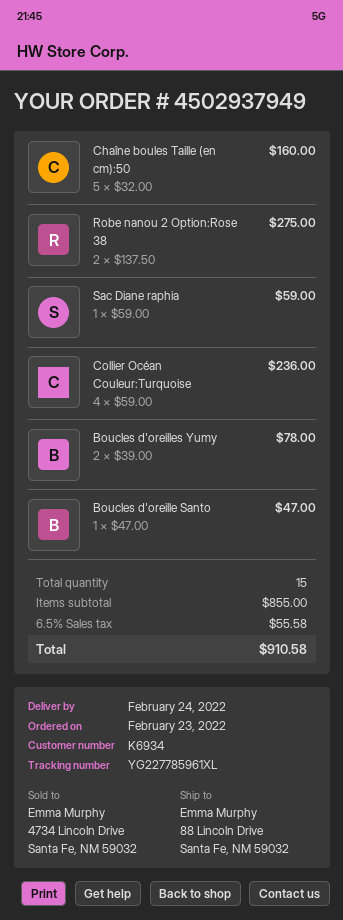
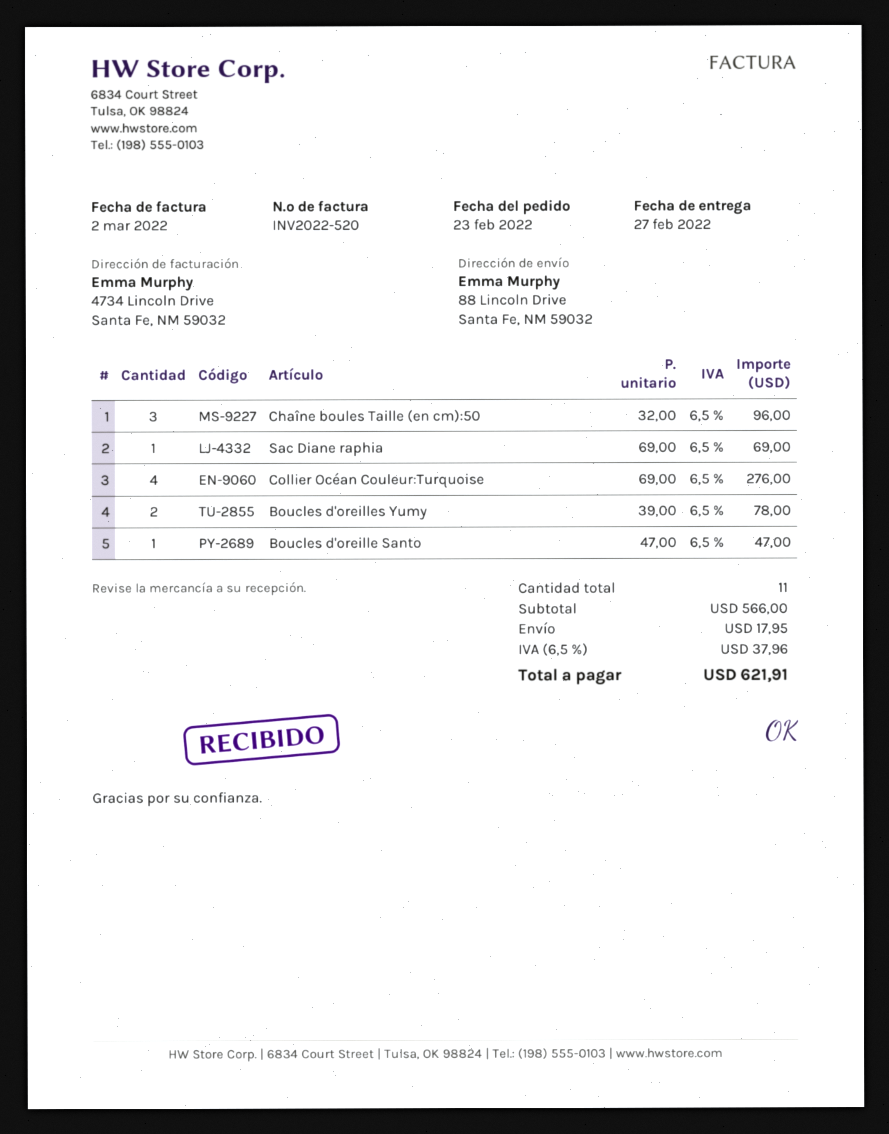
delivery date: 2022-02-24 -> 2022-02-27
Chaîne boules Taille (en cm):50: 5 x 32.00 = 160.00 -> 3 x 32.00 = 96.00
Robe nanou 2 Option:Rose 38: 2 x 137.50 = 275.00 -> none
Sac Diane raphia: 1 x 59.00 = 59.00 -> 1 x 69.00 = 69.00
Collier Océan Couleur:Turquoise: 4 x 59.00 = 236.00 -> 4 x 69.00 = 276.00
total quantity: 15 -> 11
subtotal: 855.00 -> 566.00
shipping: none -> 17.95
tax: 6.5% = 55.58 -> 6.5% = 37.96
total: 910.58 -> 621.91

